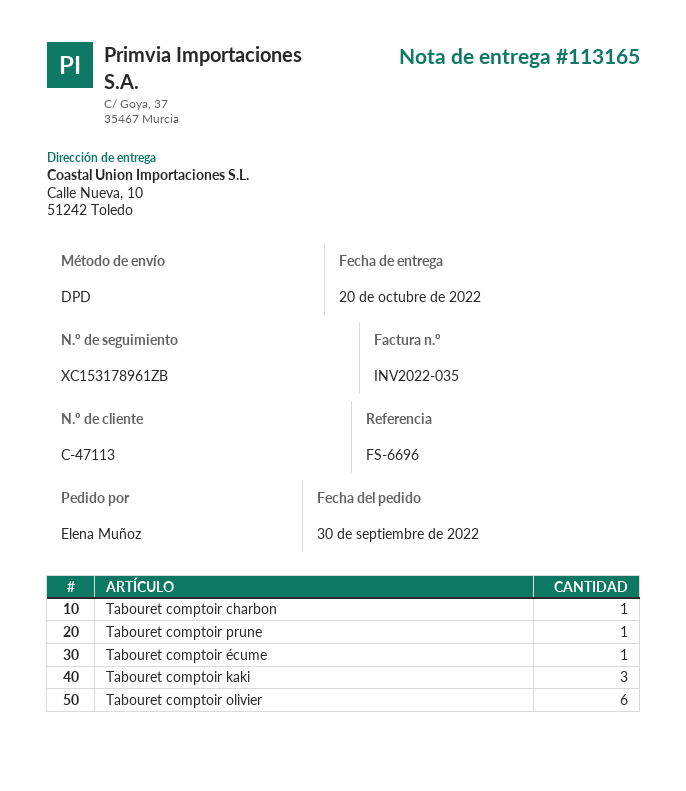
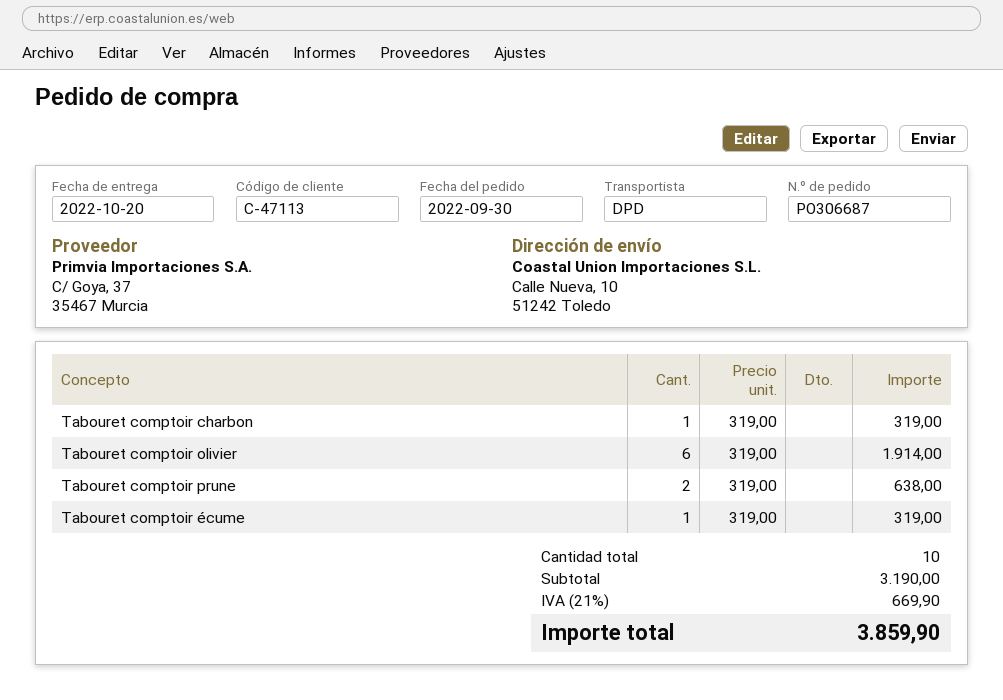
Tabouret comptoir prune: 1 -> 2
Tabouret comptoir kaki: 3 -> none

